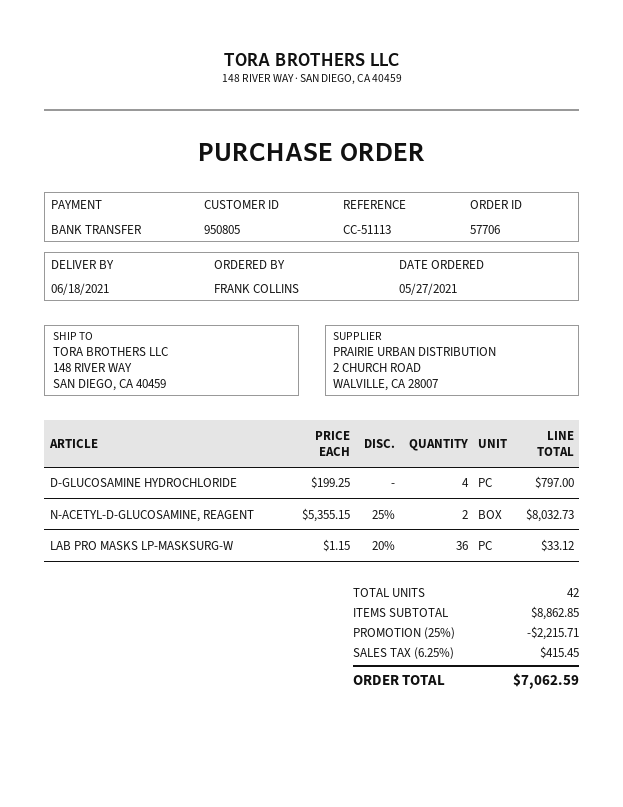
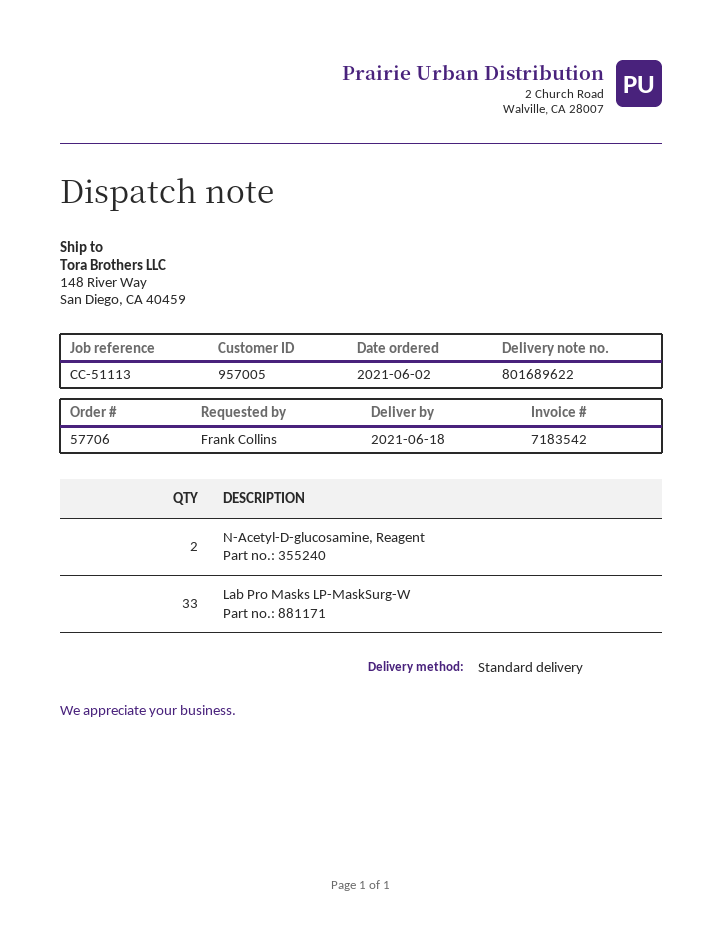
order date: 2021-05-27 -> 2021-06-02
customer number: 950805 -> 957005
D-GLUCOSAMINE HYDROCHLORIDE: 4 -> none
LAB PRO MASKS LP-MASKSURG-W: 36 -> 33

